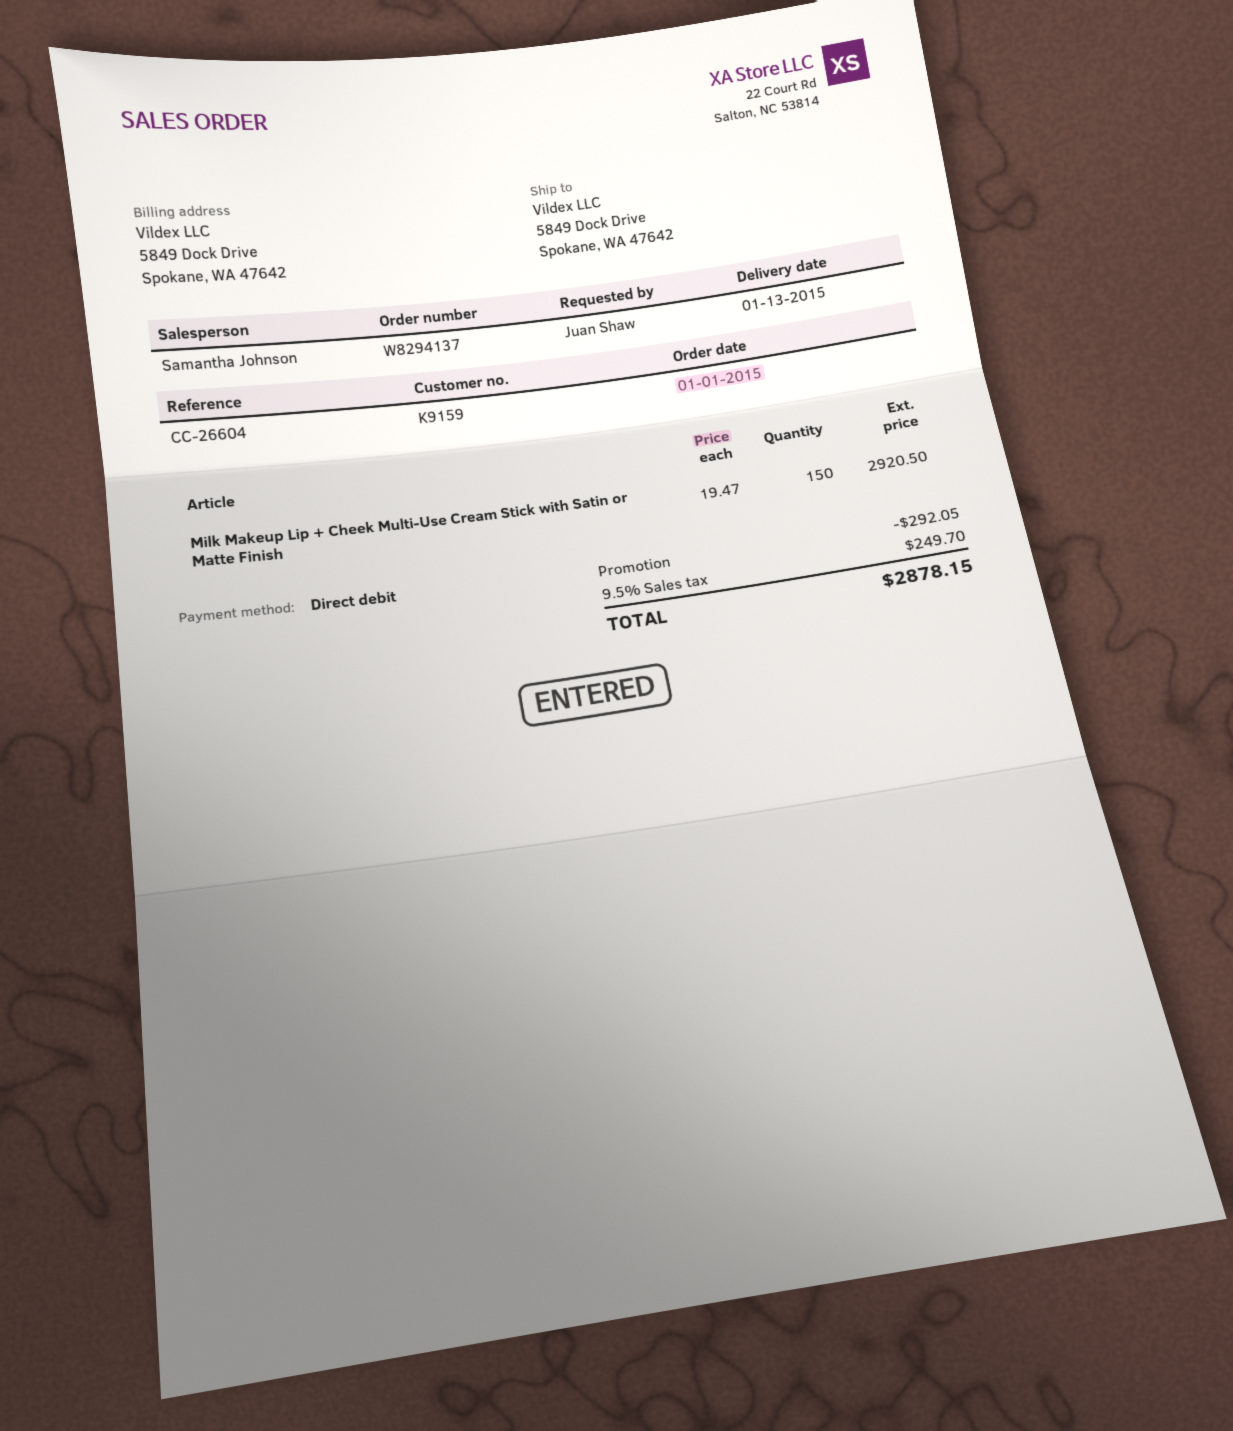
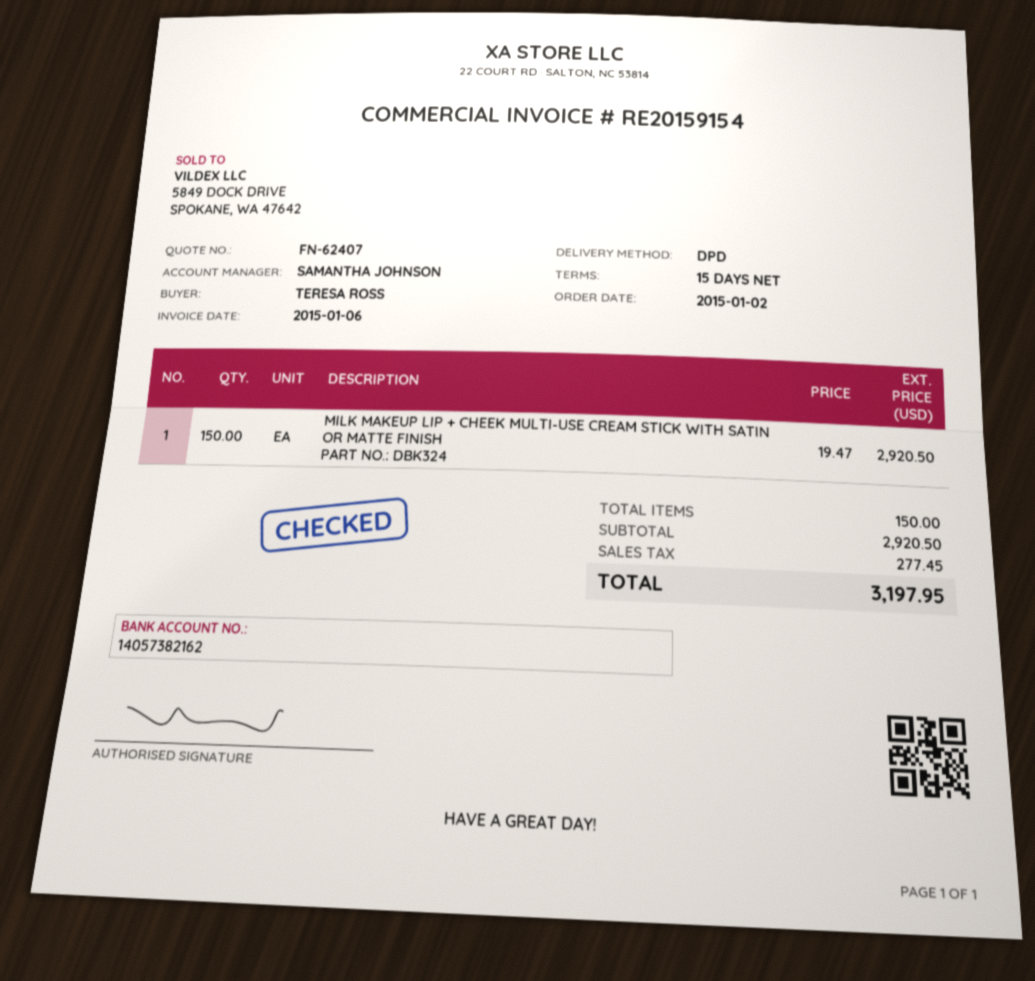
order date: 2015-01-01 -> 2015-01-02
ordered by: Juan Shaw -> TERESA ROSS
discount: 292.05 -> none
tax: 249.70 -> 277.45
total: 2878.15 -> 3197.95

